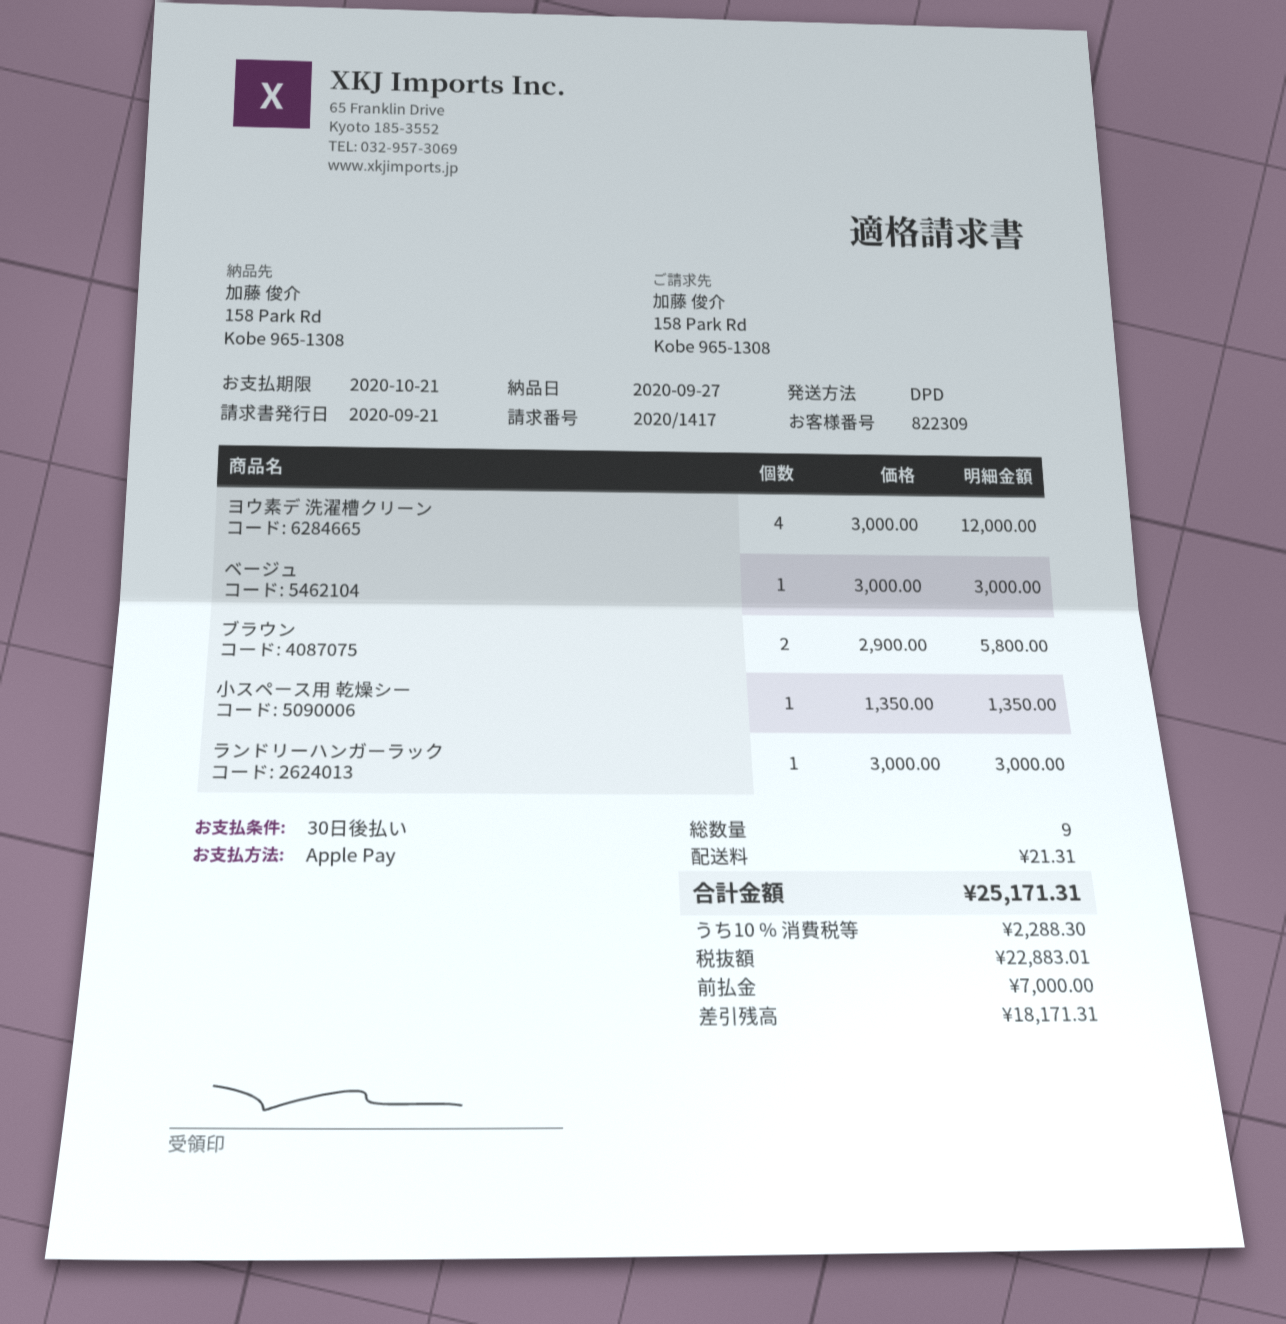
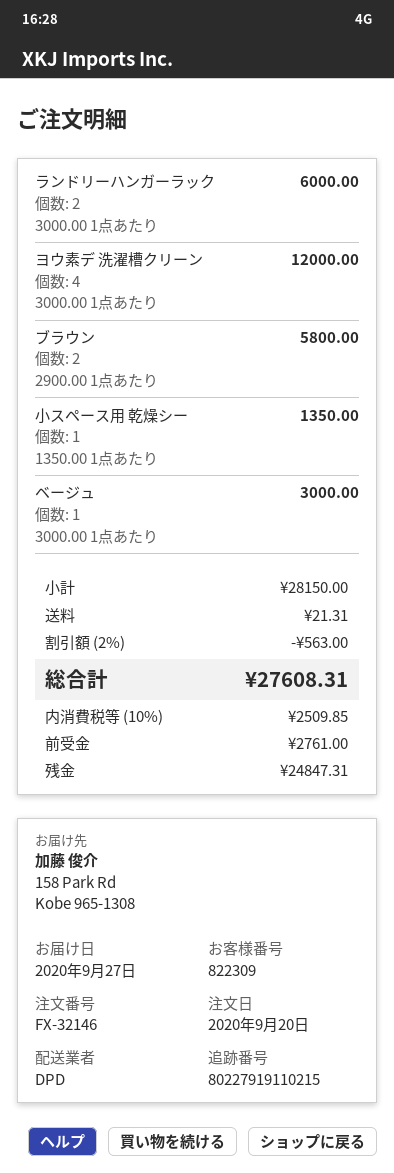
ランドリーハンガーラック: 1 x 3000.00 = 3000.00 -> 2 x 3000.00 = 6000.00
discount: none -> 2% = 563.00
tax: 10% = 2288.30 -> 10% = 2509.85
total: 25171.31 -> 27608.31
deposit: 7000.00 -> 2761.00
balance: 18171.31 -> 24847.31

